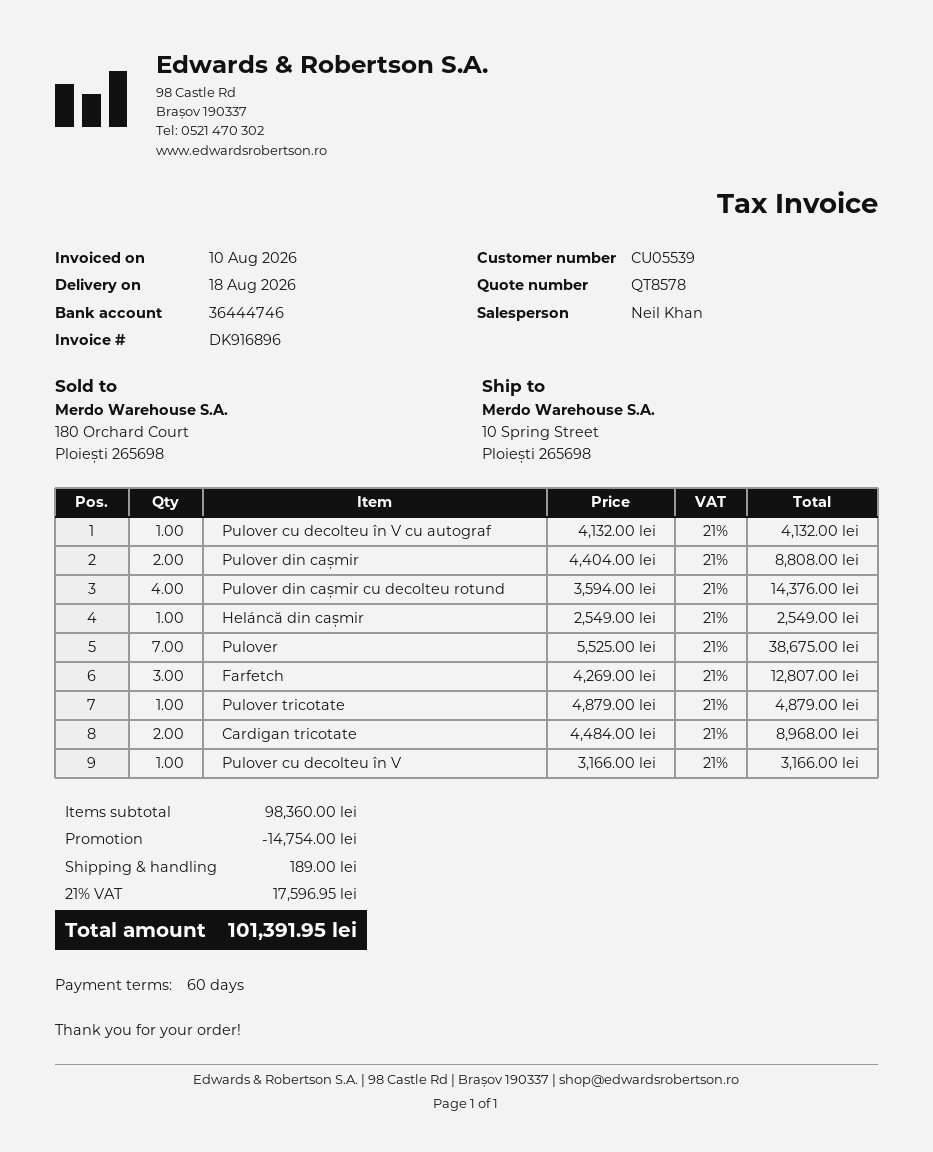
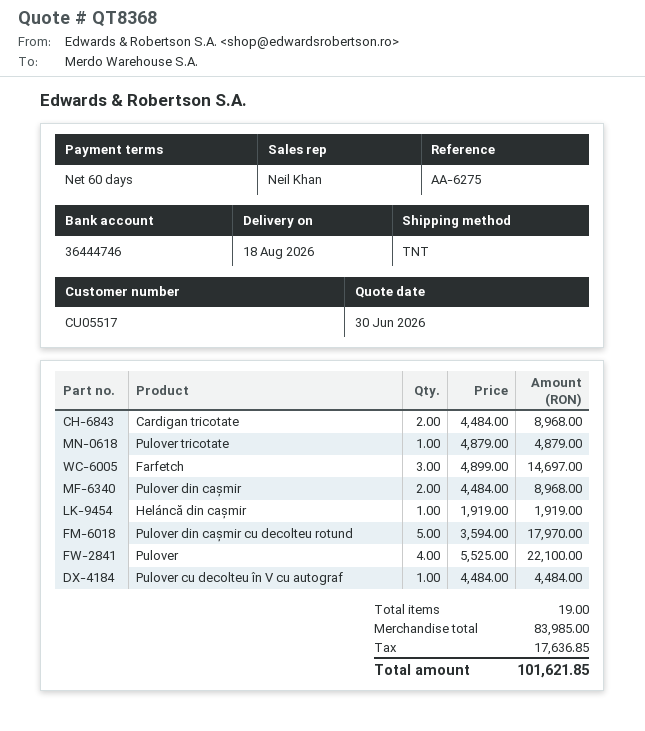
quote number: QT8578 -> QT8368
customer number: CU05539 -> CU05517
Pulover cu decolteu în V cu autograf: 1 x 4132.00 = 4132.00 -> 1 x 4484.00 = 4484.00
Pulover din cașmir: 2 x 4404.00 = 8808.00 -> 2 x 4484.00 = 8968.00
Pulover din cașmir cu decolteu rotund: 4 x 3594.00 = 14376.00 -> 5 x 3594.00 = 17970.00
Heláncă din cașmir: 1 x 2549.00 = 2549.00 -> 1 x 1919.00 = 1919.00
Pulover: 7 x 5525.00 = 38675.00 -> 4 x 5525.00 = 22100.00
Farfetch: 3 x 4269.00 = 12807.00 -> 3 x 4899.00 = 14697.00
Pulover cu decolteu în V: 1 x 3166.00 = 3166.00 -> none
subtotal: 98360.00 -> 83985.00
discount: 14754.00 -> none
shipping: 189.00 -> none
tax: 17596.95 -> 17636.85
total: 101391.95 -> 101621.85

